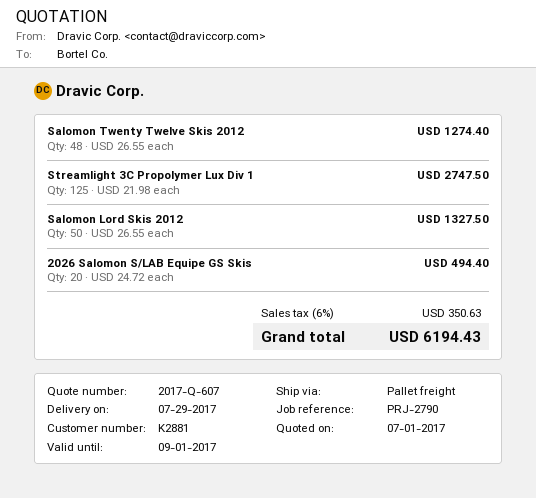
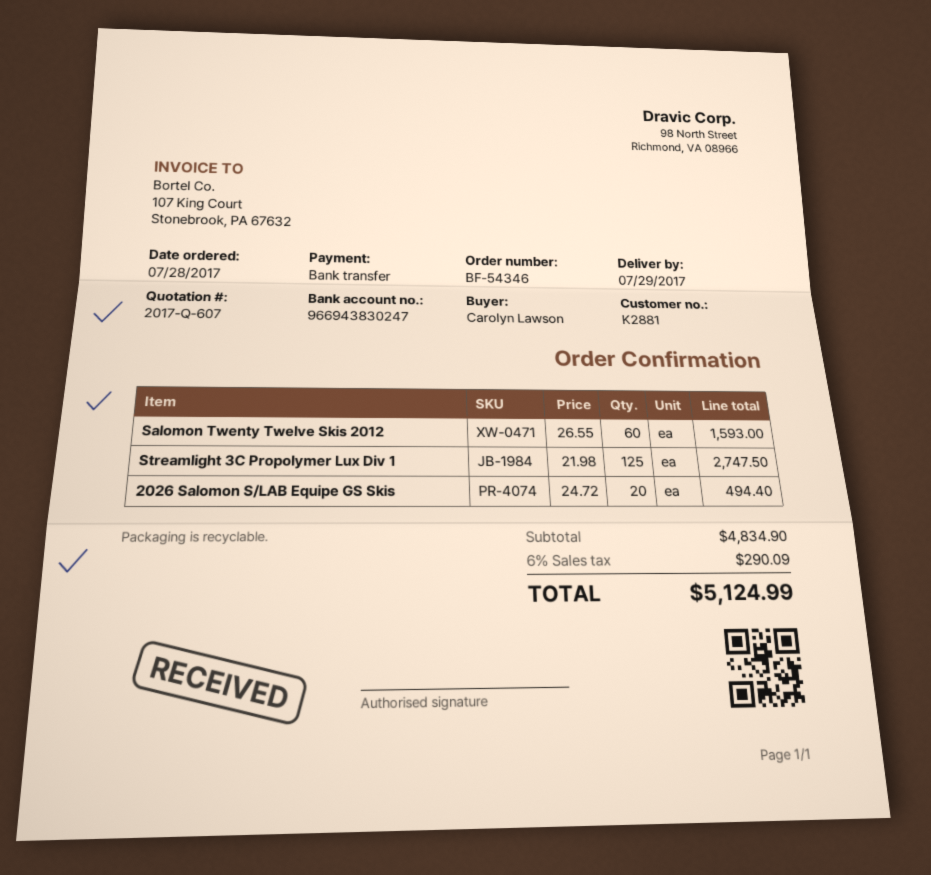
Salomon Twenty Twelve Skis 2012: 48 x 26.55 = 1274.40 -> 60 x 26.55 = 1593.00
Salomon Lord Skis 2012: 50 x 26.55 = 1327.50 -> none
tax: 6% = 350.63 -> 6% = 290.09
total: 6194.43 -> 5124.99

